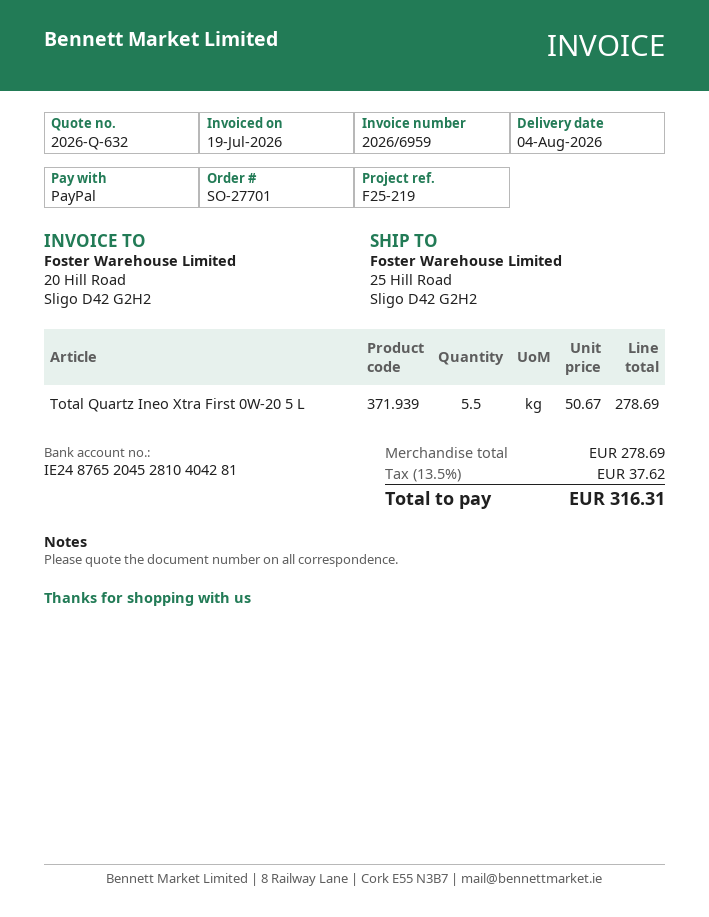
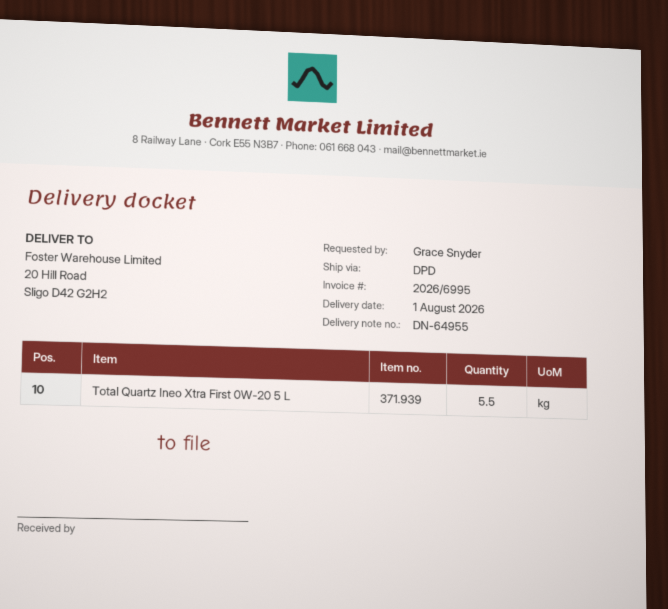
delivery date: 2026-08-04 -> 2026-08-01
invoice number: 2026/6959 -> 2026/6995
ship to: 25 Hill Road, Sligo D42 G2H2 -> 20 Hill Road, Sligo D42 G2H2

